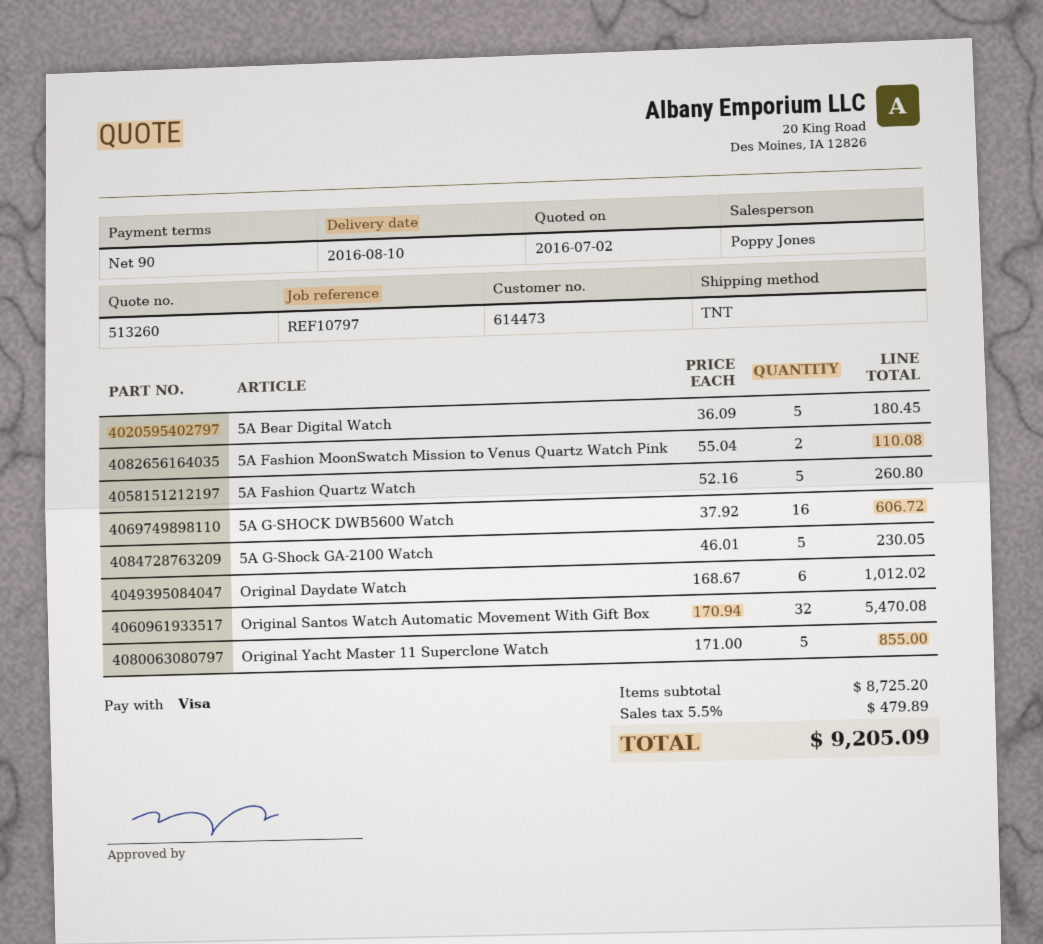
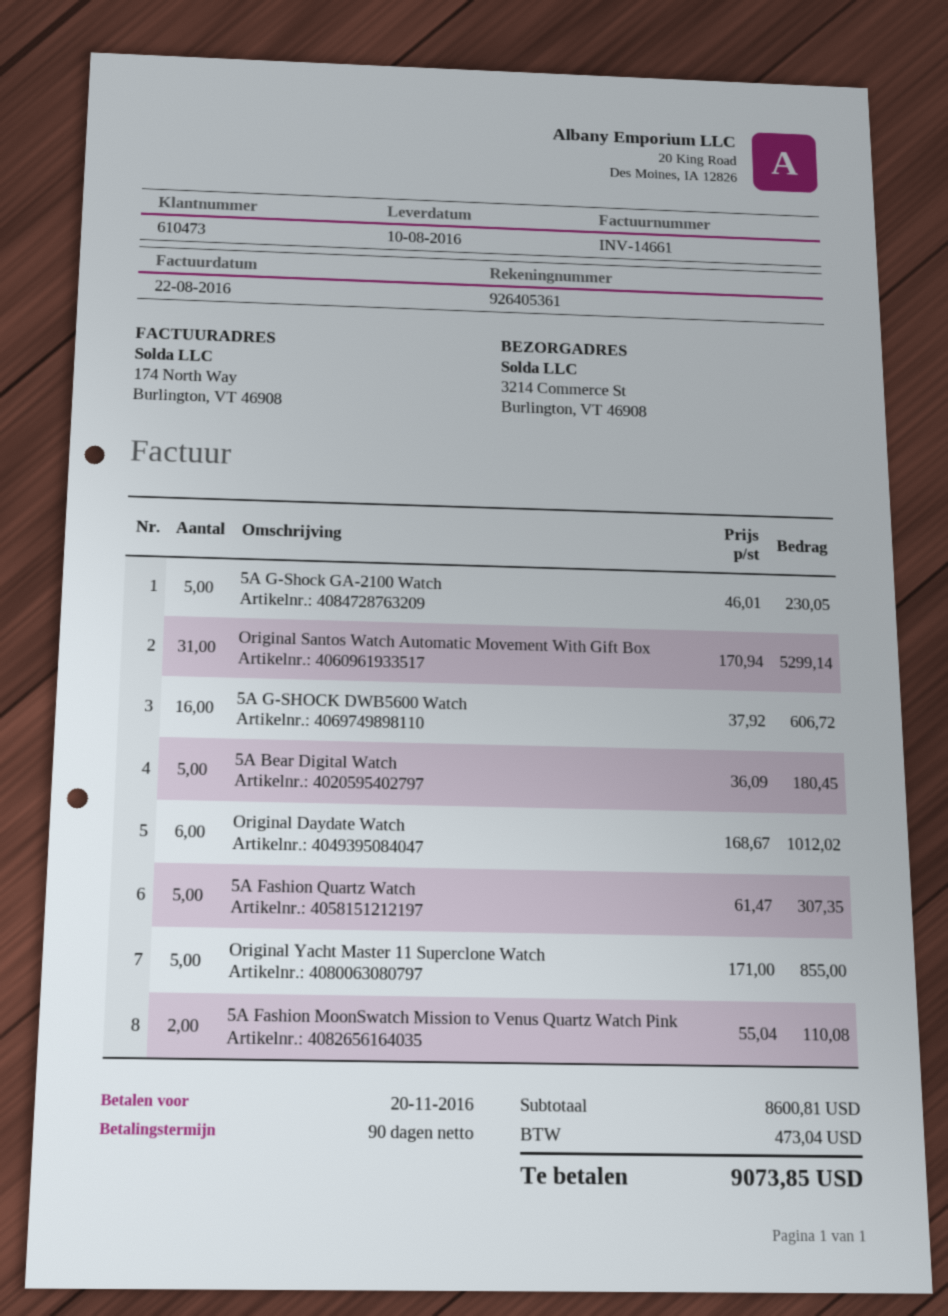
customer number: 614473 -> 610473
5A Fashion Quartz Watch: 5 x 52.16 = 260.80 -> 5 x 61.47 = 307.35
Original Santos Watch Automatic Movement With Gift Box: 32 x 170.94 = 5470.08 -> 31 x 170.94 = 5299.14
subtotal: 8725.20 -> 8600.81
tax: 479.89 -> 473.04
total: 9205.09 -> 9073.85

